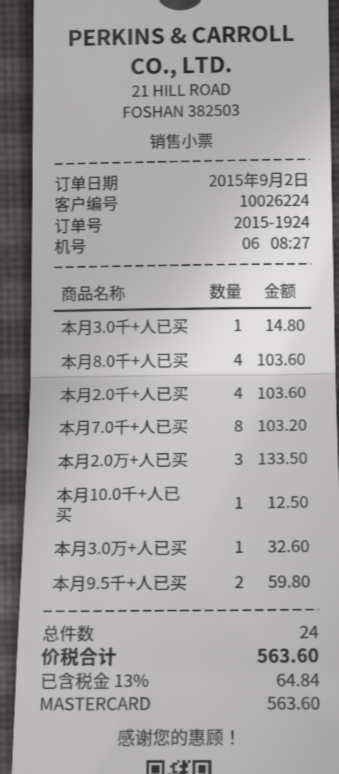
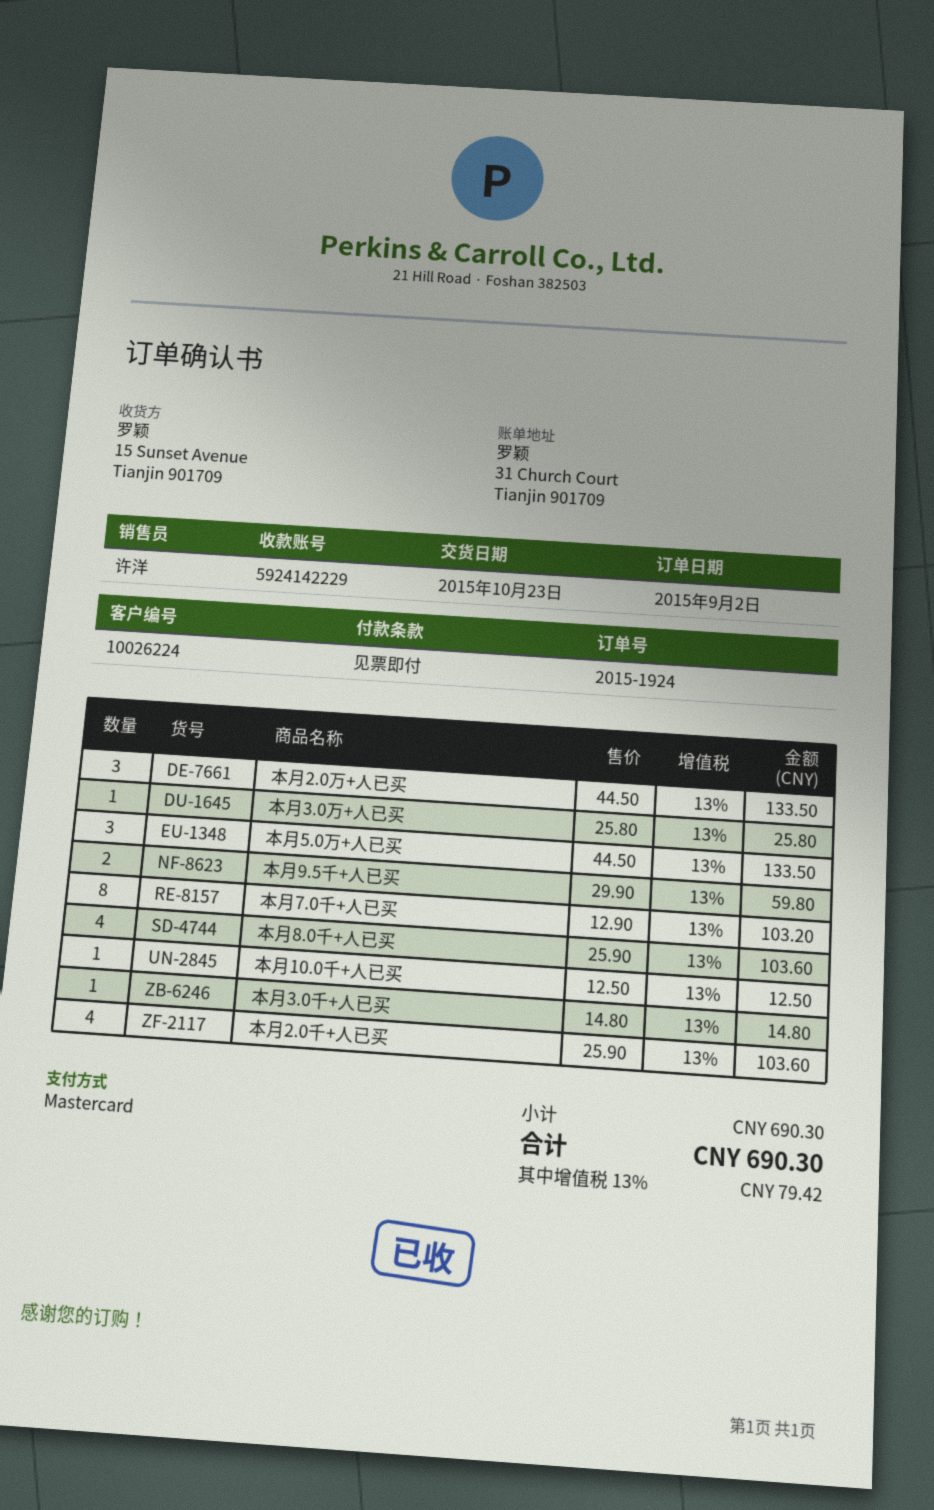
本月3.0万+人已买: 1 for 32.60 -> 1 for 25.80
本月5.0万+人已买: none -> 3 for 133.50
tax: 13% = 64.84 -> 13% = 79.42
total: 563.60 -> 690.30

